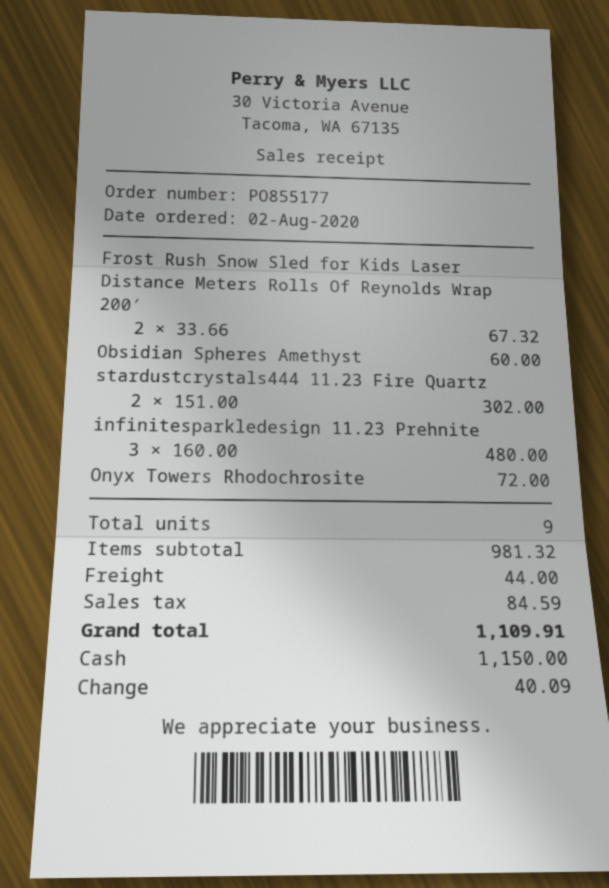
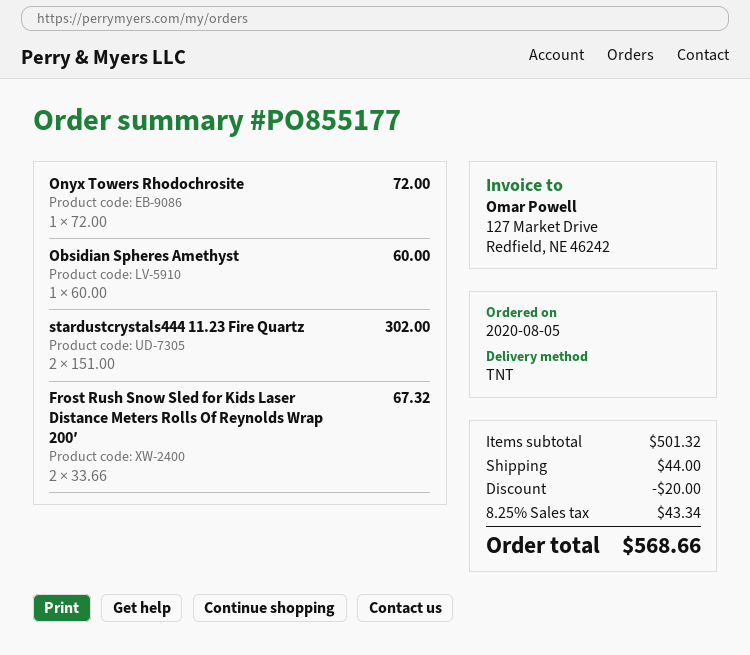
order date: 2020-08-02 -> 2020-08-05
infinitesparkledesign 11.23 Prehnite: 3 x 160.00 = 480.00 -> none
subtotal: 981.32 -> 501.32
discount: none -> 20.00
tax: 84.59 -> 43.34
total: 1109.91 -> 568.66

